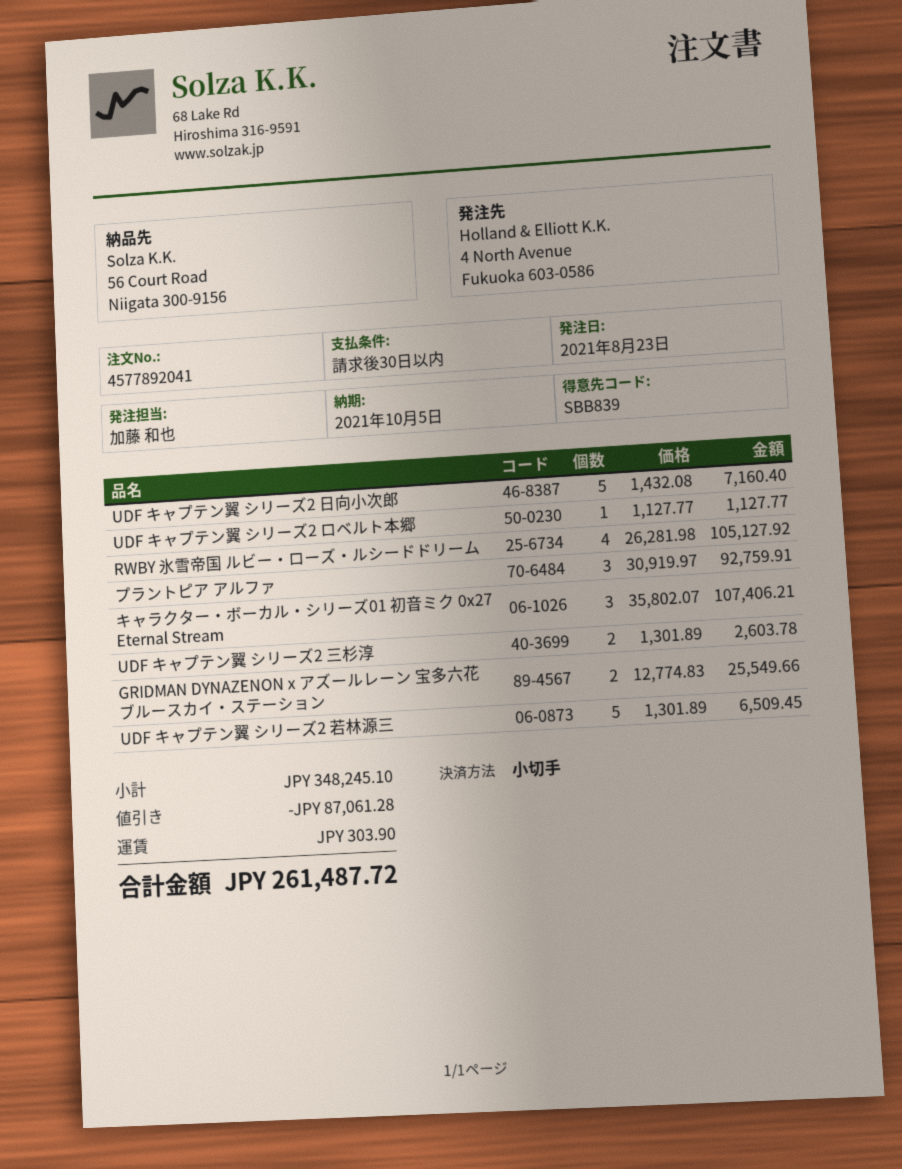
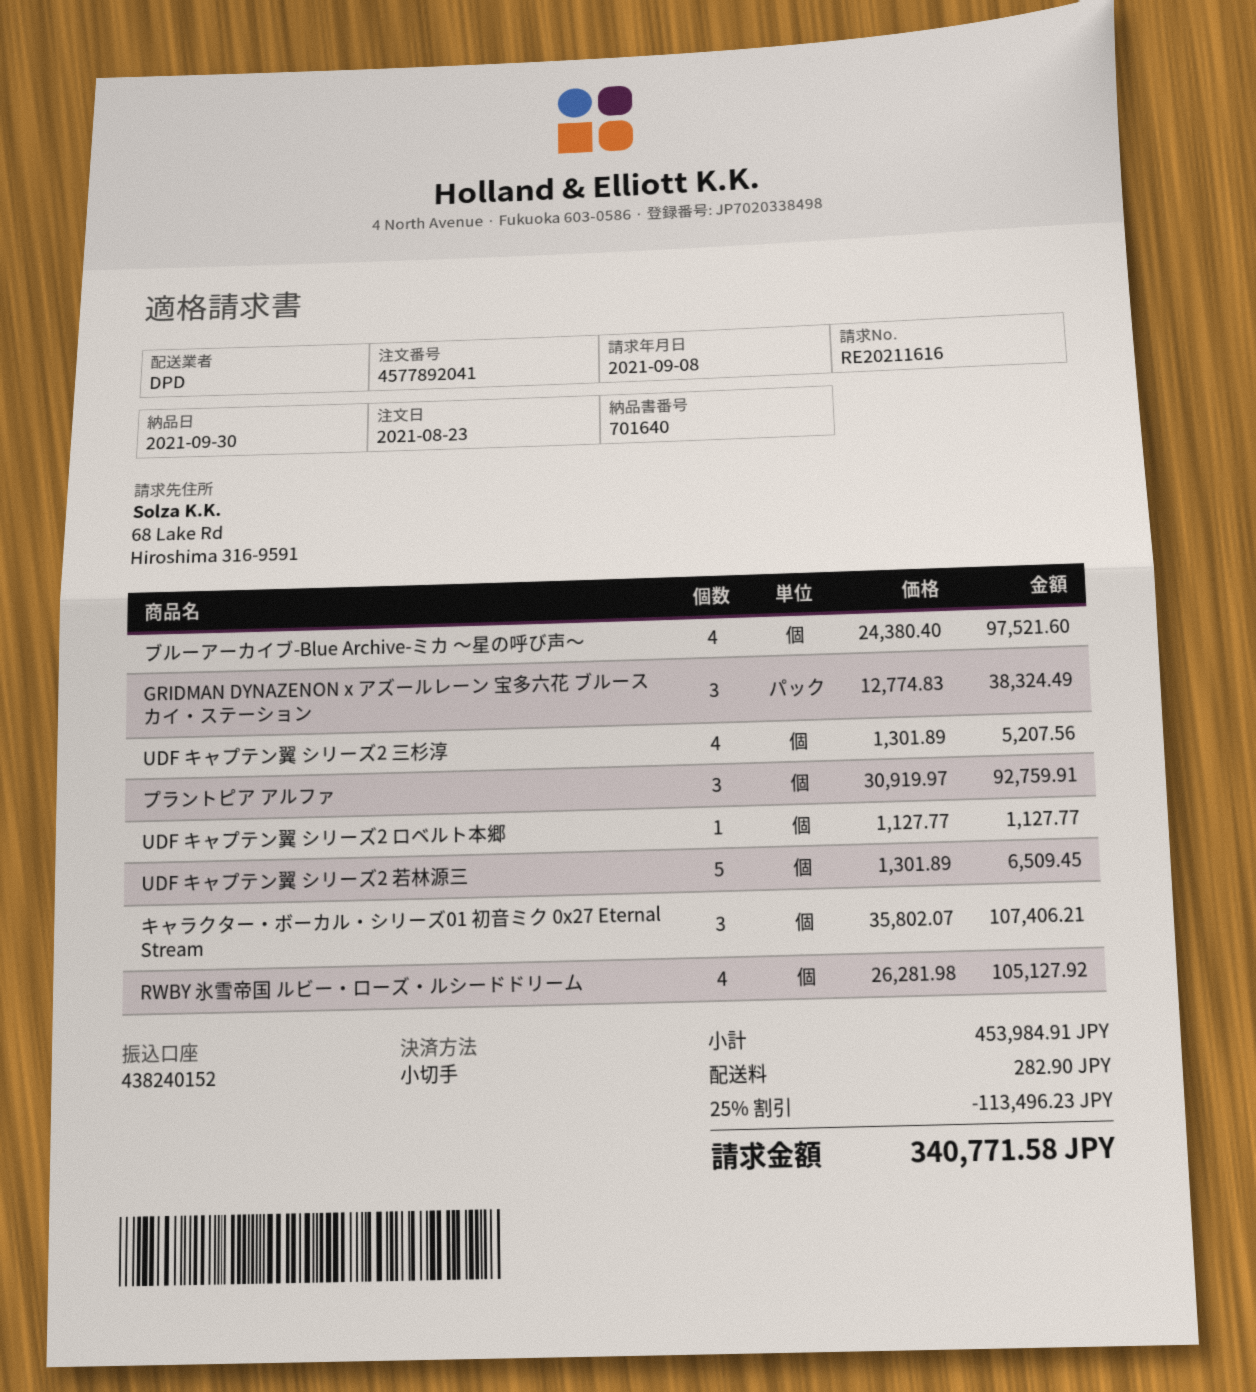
delivery date: 2021-10-05 -> 2021-09-30
UDF キャプテン翼 シリーズ2 日向小次郎: 5 x 1432.08 = 7160.40 -> none
UDF キャプテン翼 シリーズ2 三杉淳: 2 x 1301.89 = 2603.78 -> 4 x 1301.89 = 5207.56
GRIDMAN DYNAZENON x アズールレーン 宝多六花 ブルースカイ・ステーション: 2 x 12774.83 = 25549.66 -> 3 x 12774.83 = 38324.49
ブルーアーカイブ-Blue Archive-ミカ 〜星の呼び声〜: none -> 4 x 24380.40 = 97521.60
subtotal: 348245.10 -> 453984.91
discount: 87061.28 -> 113496.23
shipping: 303.90 -> 282.90
total: 261487.72 -> 340771.58

